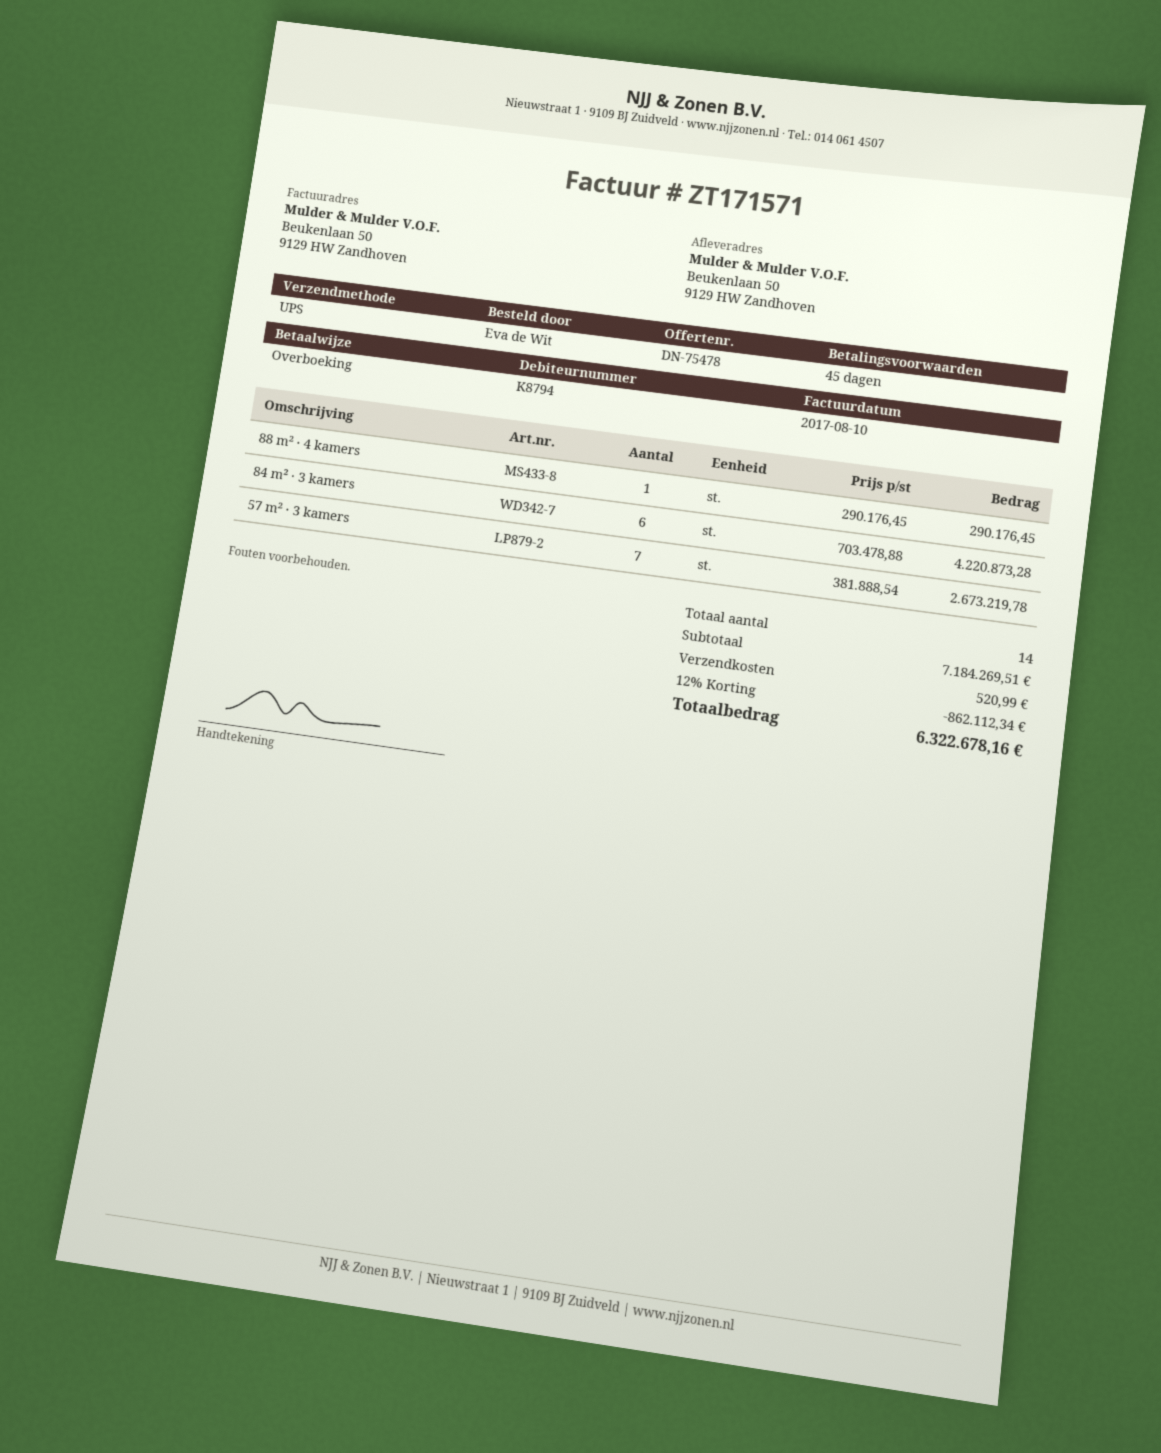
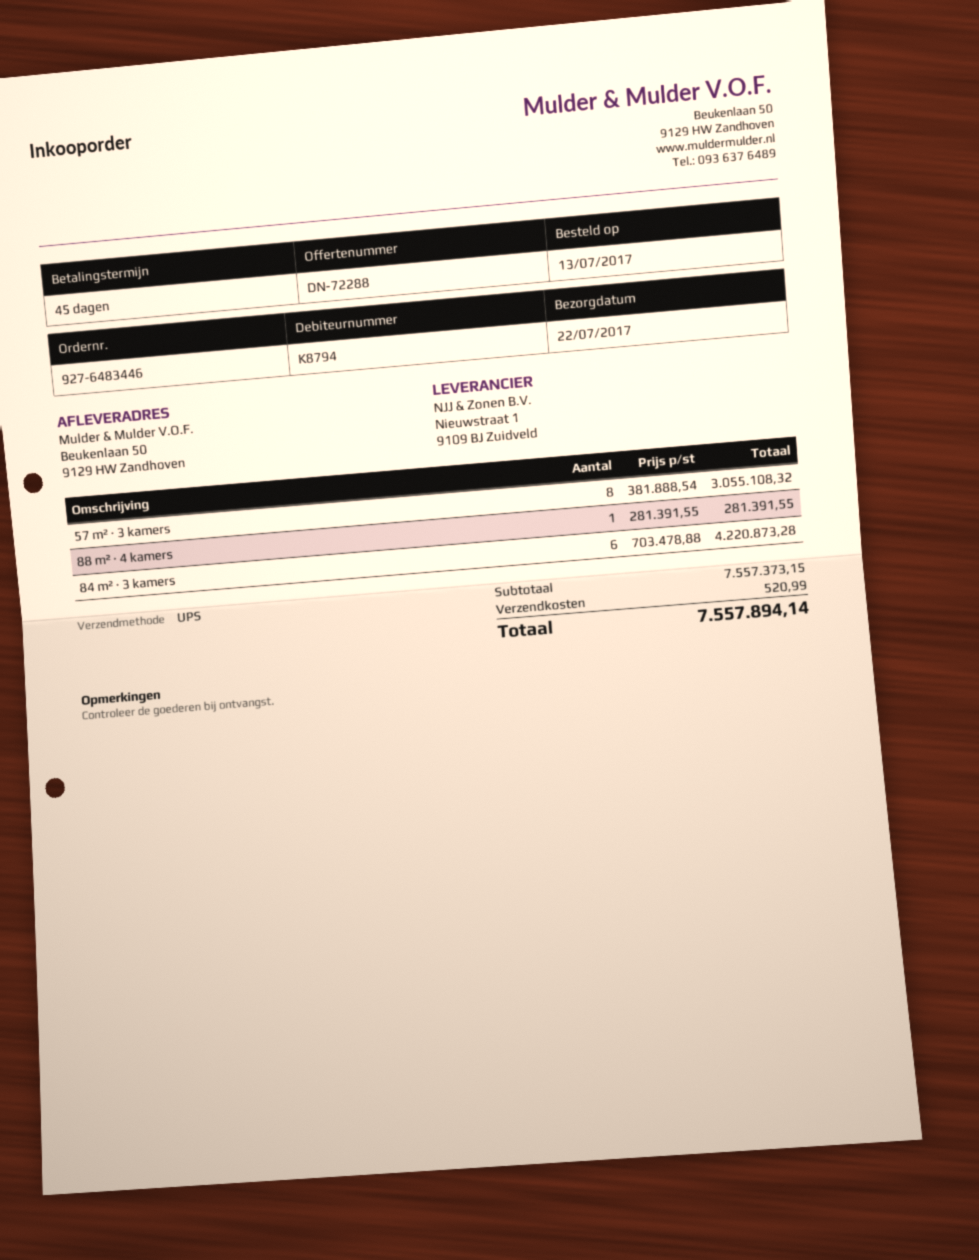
quote number: DN-75478 -> DN-72288
88 m² · 4 kamers: 1 x 290176.45 = 290176.45 -> 1 x 281391.55 = 281391.55
57 m² · 3 kamers: 7 x 381888.54 = 2673219.78 -> 8 x 381888.54 = 3055108.32
subtotal: 7184269.51 -> 7557373.15
discount: 12% = 862112.34 -> none
total: 6322678.16 -> 7557894.14

